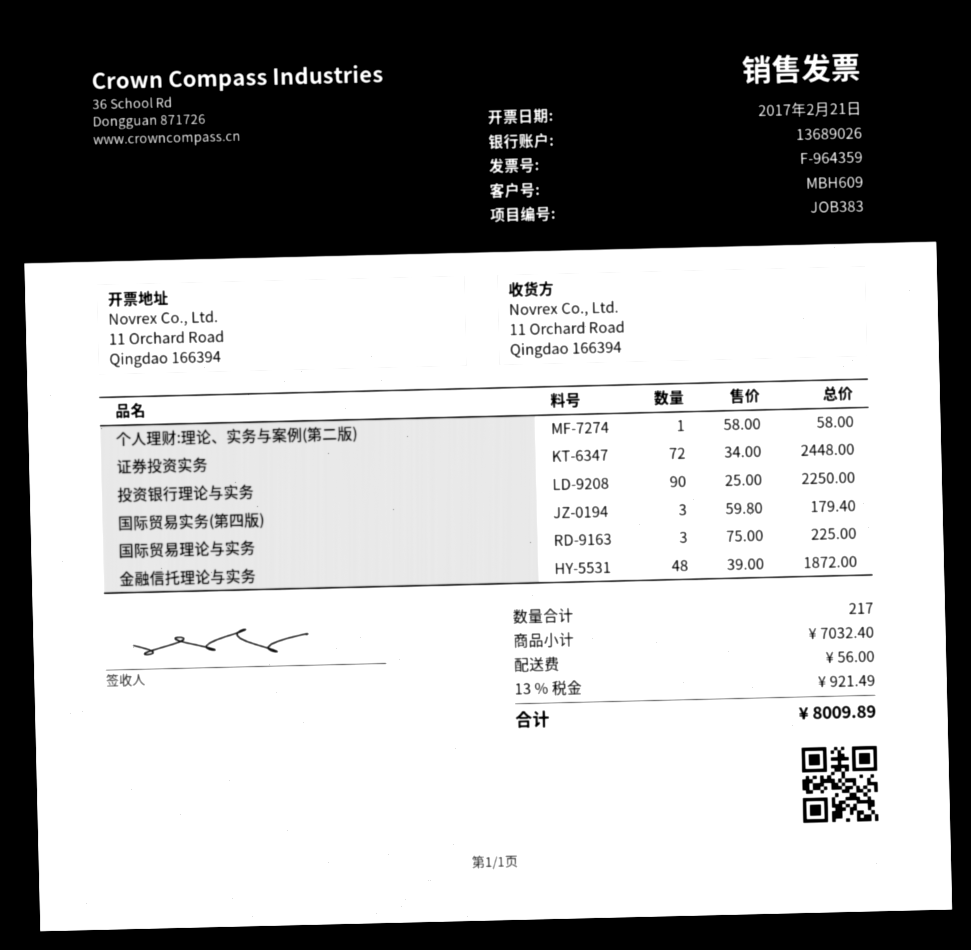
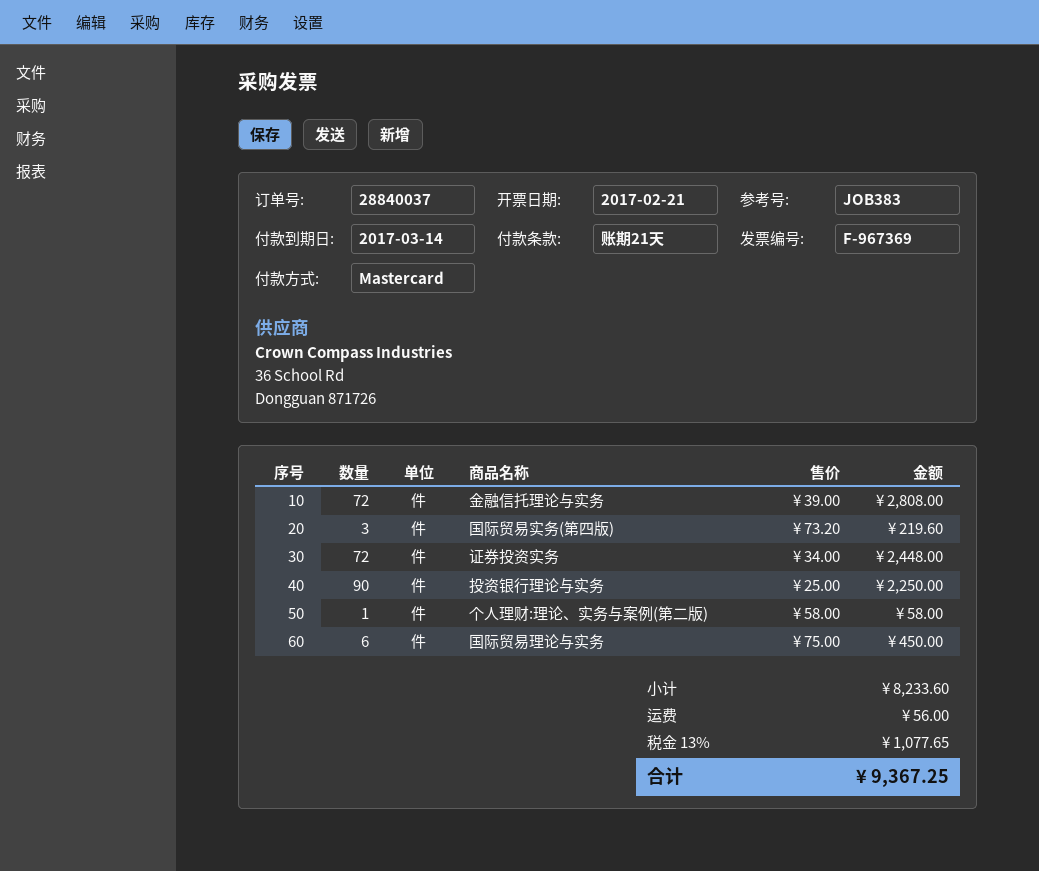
invoice number: F-964359 -> F-967369
国际贸易实务(第四版): 3 x 59.80 = 179.40 -> 3 x 73.20 = 219.60
国际贸易理论与实务: 3 x 75.00 = 225.00 -> 6 x 75.00 = 450.00
金融信托理论与实务: 48 x 39.00 = 1872.00 -> 72 x 39.00 = 2808.00
subtotal: 7032.40 -> 8233.60
tax: 13% = 921.49 -> 13% = 1077.65
total: 8009.89 -> 9367.25

